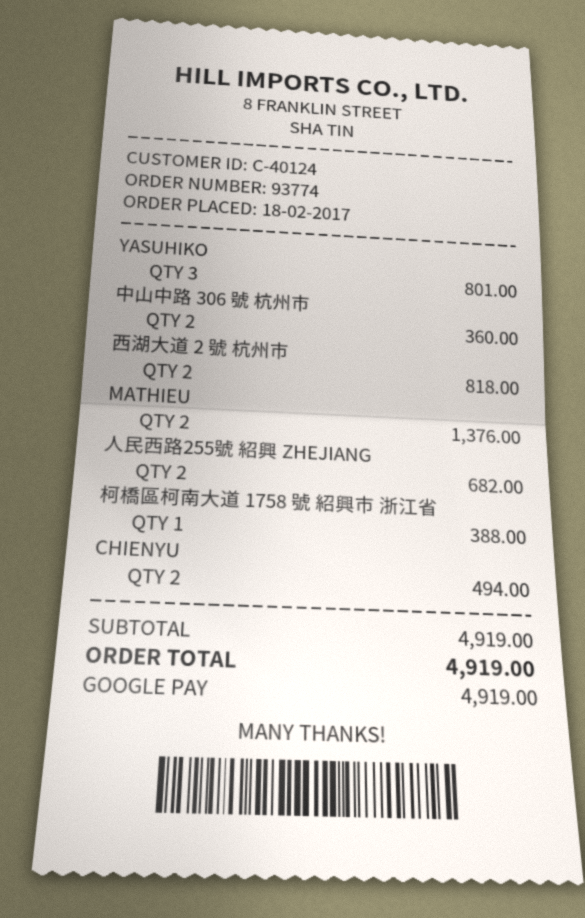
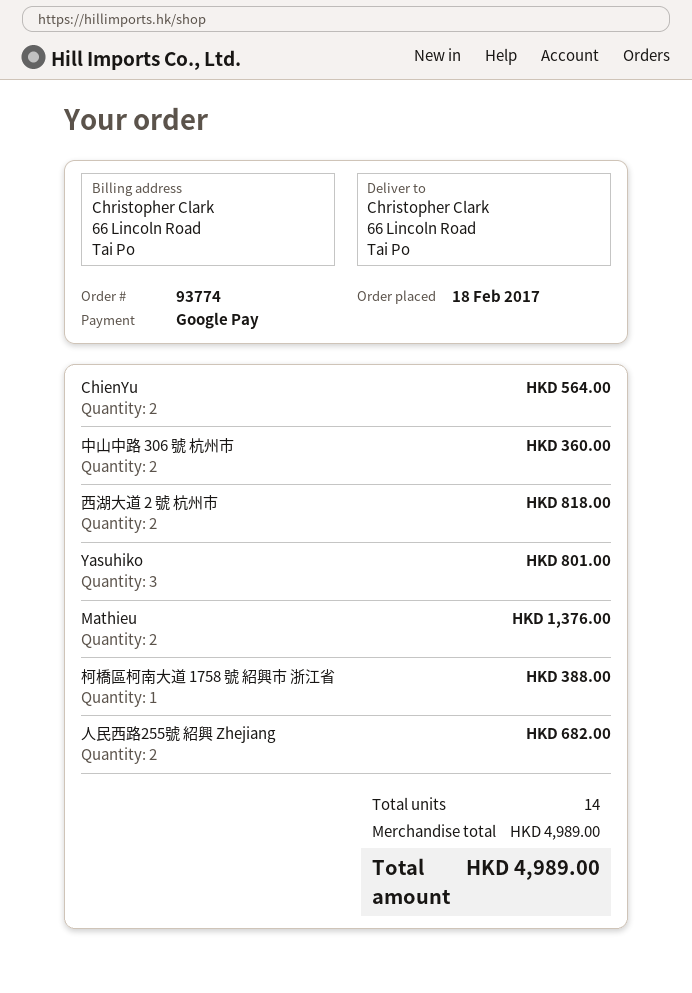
CHIENYU: 2 for 494.00 -> 2 for 564.00
subtotal: 4919.00 -> 4989.00
total: 4919.00 -> 4989.00

